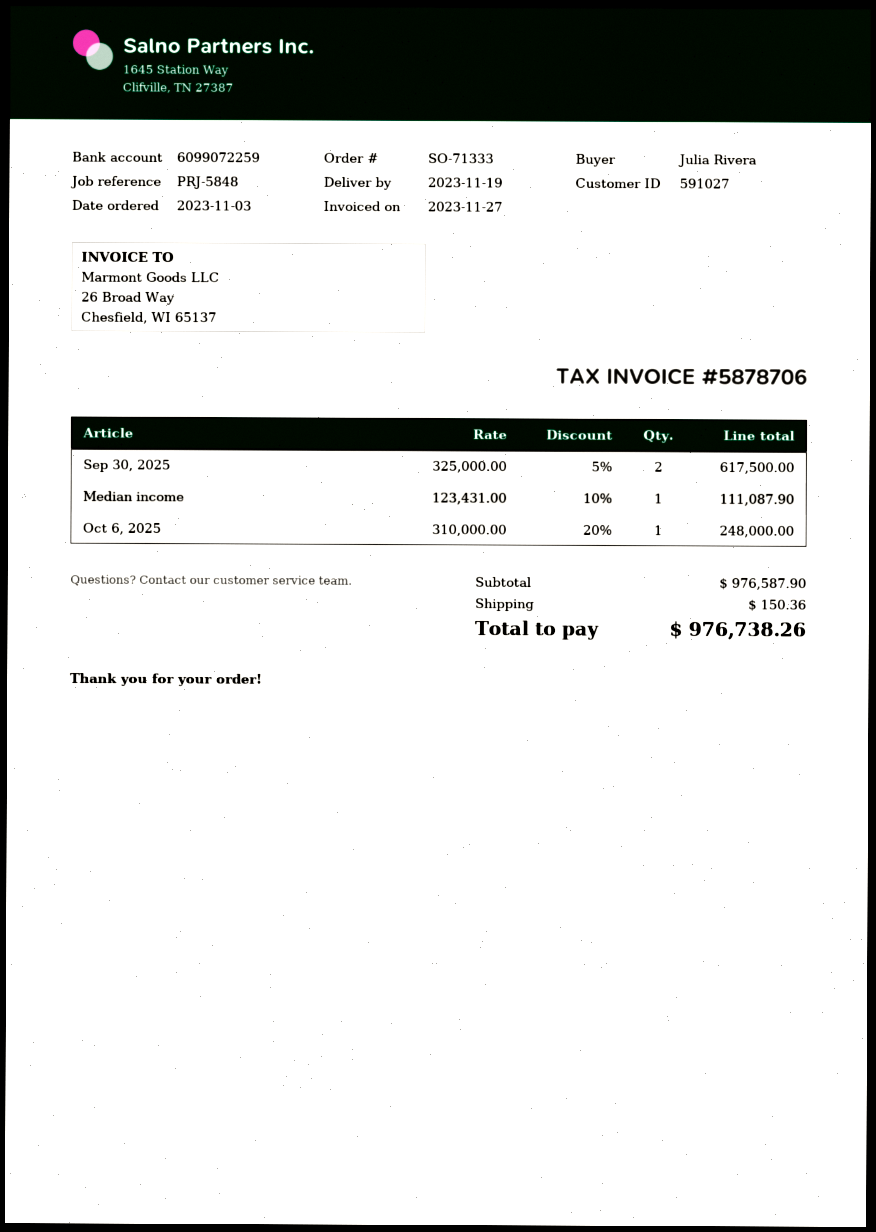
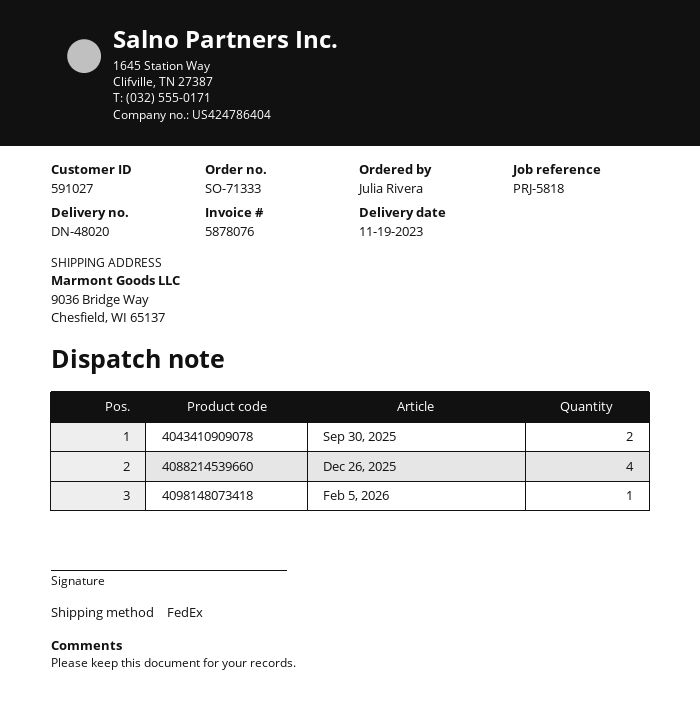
invoice number: 5878706 -> 5878076
reference: PRJ-5848 -> PRJ-5818
Median income: 1 -> none
Oct 6, 2025: 1 -> none
Dec 26, 2025: none -> 4
Feb 5, 2026: none -> 1

